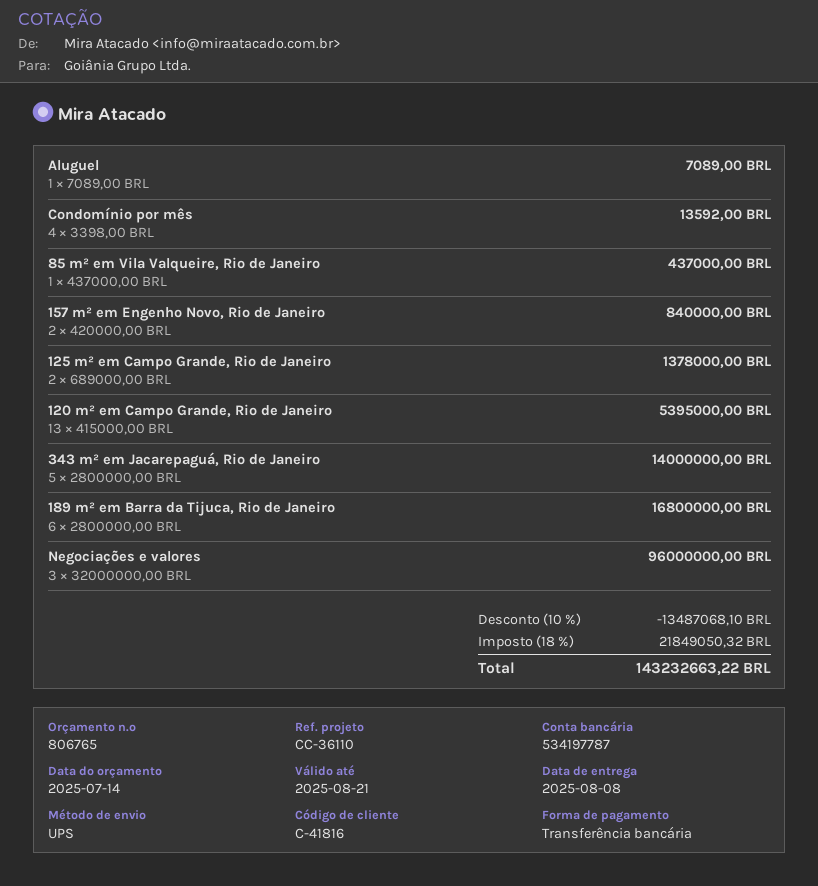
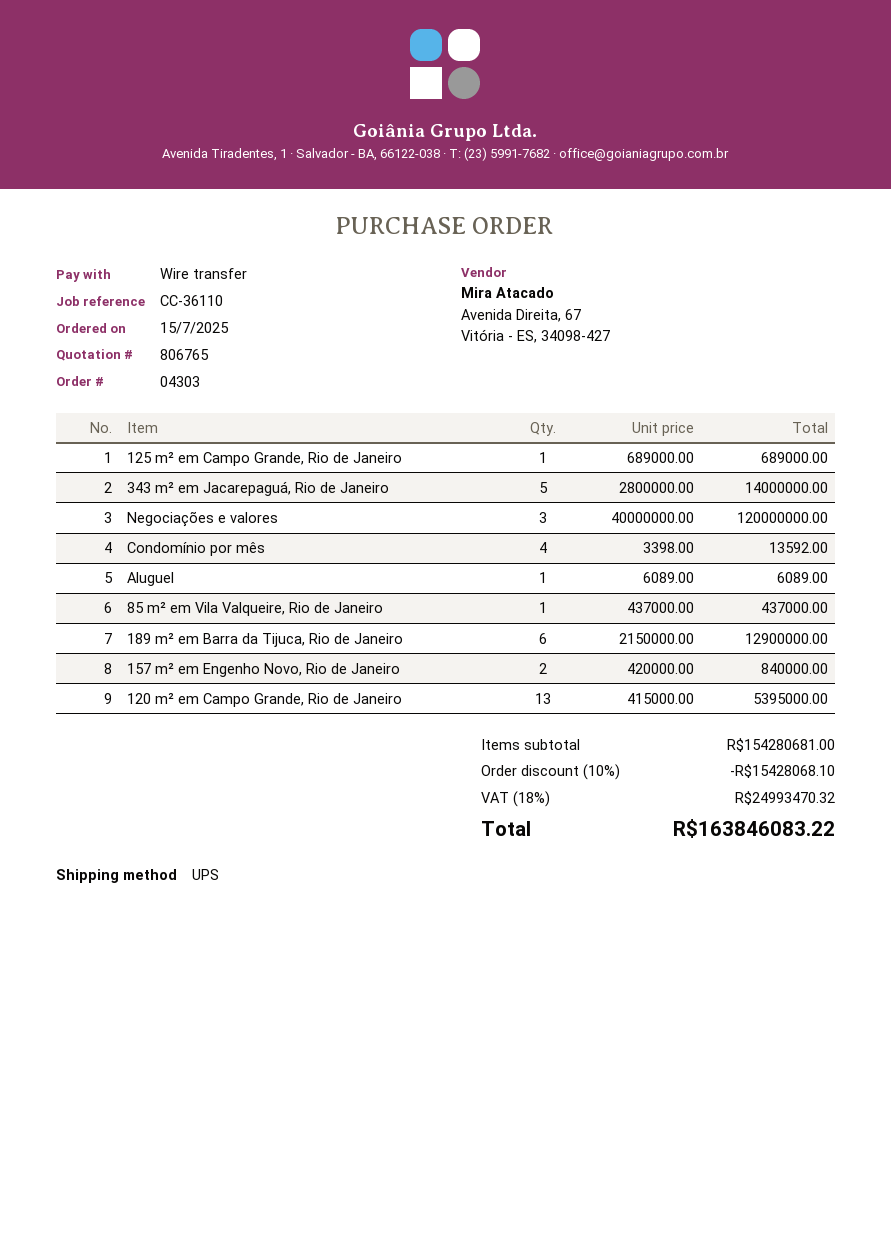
Aluguel: 1 x 7089.00 = 7089.00 -> 1 x 6089.00 = 6089.00
125 m² em Campo Grande, Rio de Janeiro: 2 x 689000.00 = 1378000.00 -> 1 x 689000.00 = 689000.00
189 m² em Barra da Tijuca, Rio de Janeiro: 6 x 2800000.00 = 16800000.00 -> 6 x 2150000.00 = 12900000.00
Negociações e valores: 3 x 32000000.00 = 96000000.00 -> 3 x 40000000.00 = 120000000.00
discount: 10% = 13487068.10 -> 10% = 15428068.10
tax: 18% = 21849050.32 -> 18% = 24993470.32
total: 143232663.22 -> 163846083.22

